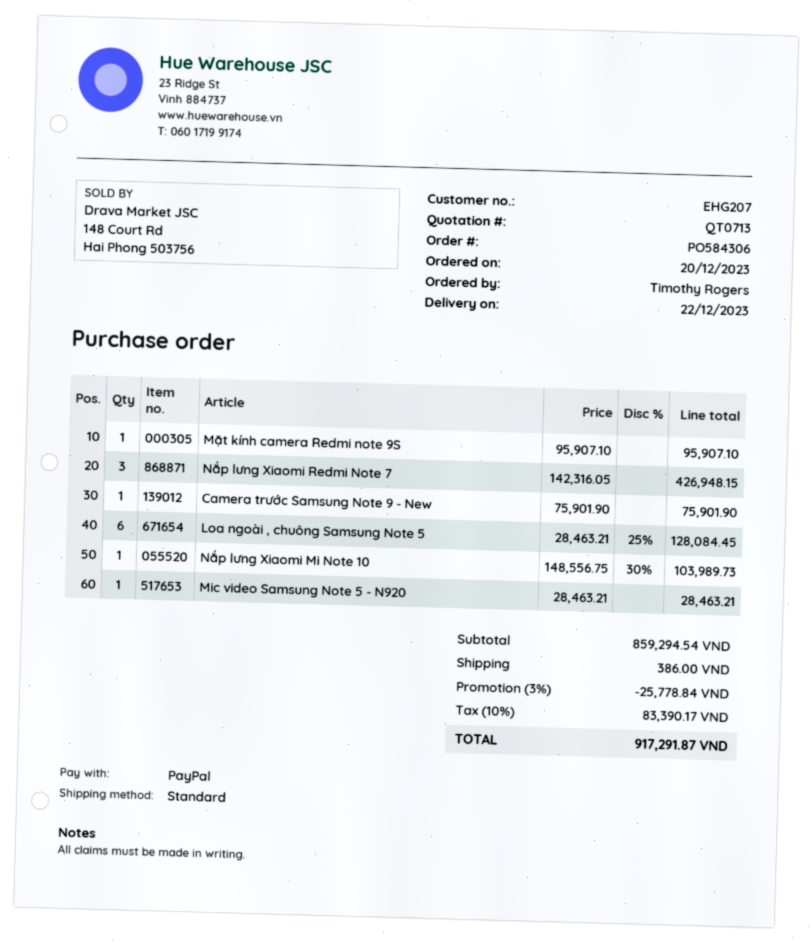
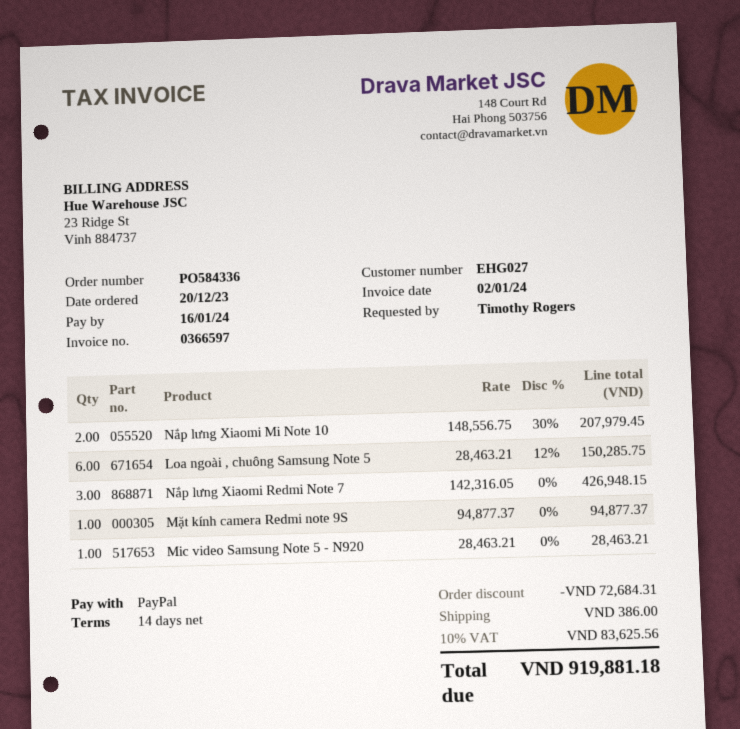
order number: PO584306 -> PO584336
customer number: EHG207 -> EHG027
Mặt kính camera Redmi note 9S: 1 x 95907.10 = 95907.10 -> 1 x 94877.37 = 94877.37
Camera trước Samsung Note 9 - New: 1 x 75901.90 = 75901.90 -> none
Loa ngoài , chuông Samsung Note 5: 6 x 28463.21 - 25% = 128084.45 -> 6 x 28463.21 - 12% = 150285.75
Nắp lưng Xiaomi Mi Note 10: 1 x 148556.75 - 30% = 103989.73 -> 2 x 148556.75 - 30% = 207979.45
discount: 25778.84 -> 72684.31
tax: 10% = 83390.17 -> 10% = 83625.56
total: 917291.87 -> 919881.18

